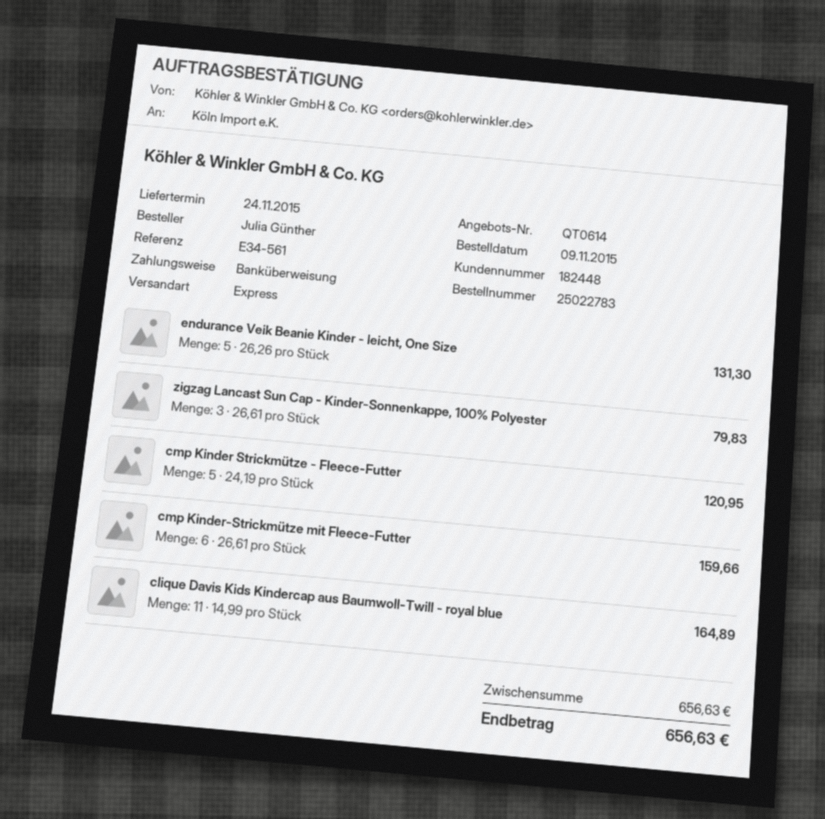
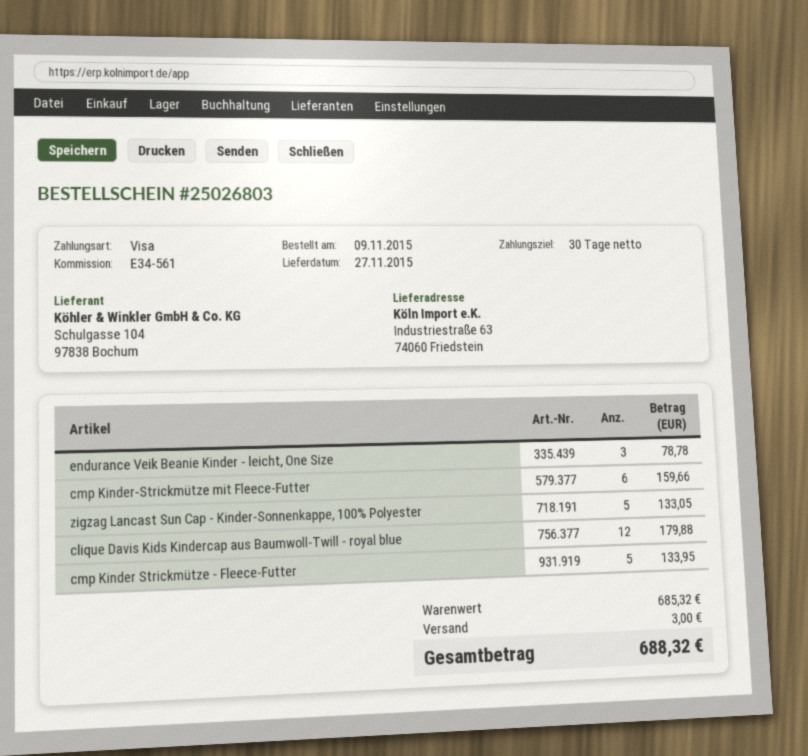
order number: 25022783 -> 25026803
delivery date: 2015-11-24 -> 2015-11-27
payment method: bank transfer -> Visa
endurance Veik Beanie Kinder - leicht, One Size: 5 for 131.30 -> 3 for 78.78
zigzag Lancast Sun Cap - Kinder-Sonnenkappe, 100% Polyester: 3 for 79.83 -> 5 for 133.05
cmp Kinder Strickmütze - Fleece-Futter: 5 for 120.95 -> 5 for 133.95
clique Davis Kids Kindercap aus Baumwoll-Twill - royal blue: 11 for 164.89 -> 12 for 179.88
subtotal: 656.63 -> 685.32
shipping: none -> 3.00
total: 656.63 -> 688.32

